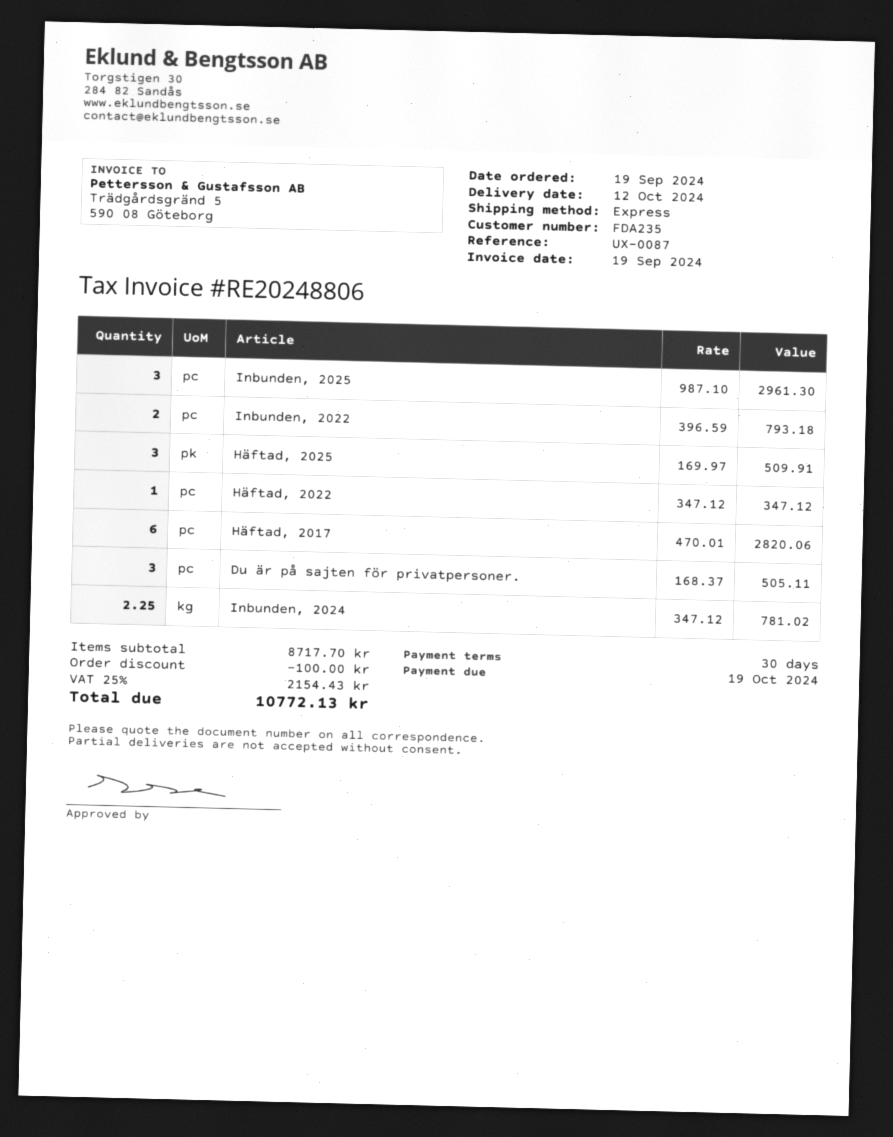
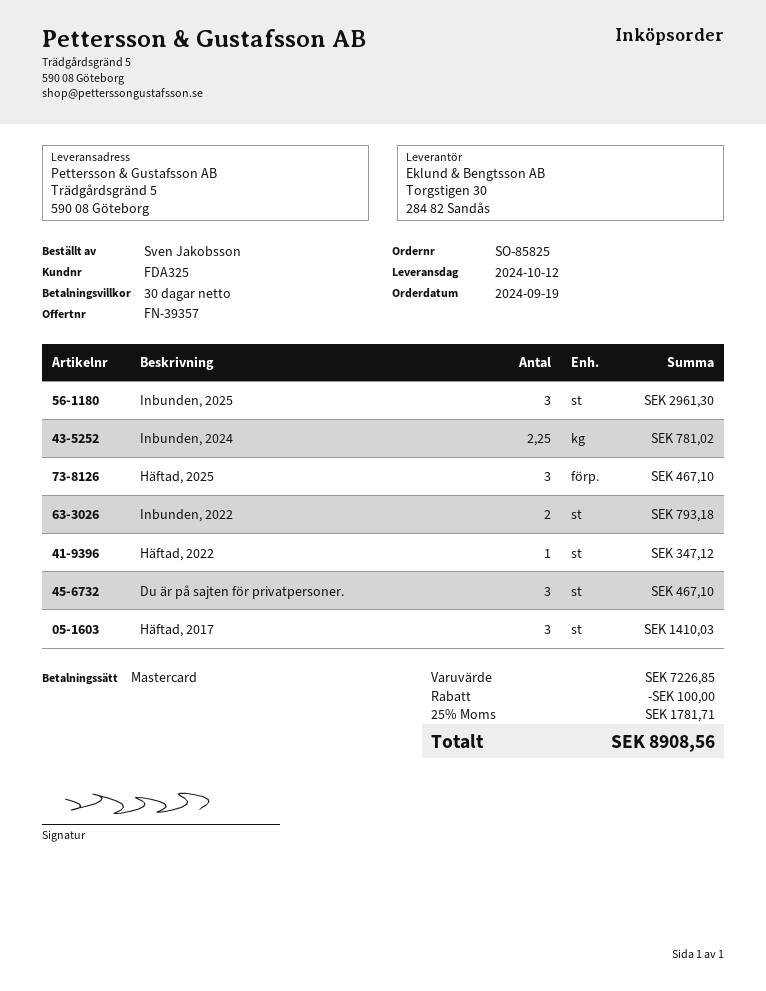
customer number: FDA235 -> FDA325
Häftad, 2025: 3 for 509.91 -> 3 for 467.10
Häftad, 2017: 6 for 2820.06 -> 3 for 1410.03
Du är på sajten för privatpersoner.: 3 for 505.11 -> 3 for 467.10
subtotal: 8717.70 -> 7226.85
tax: 25% = 2154.43 -> 25% = 1781.71
total: 10772.13 -> 8908.56

